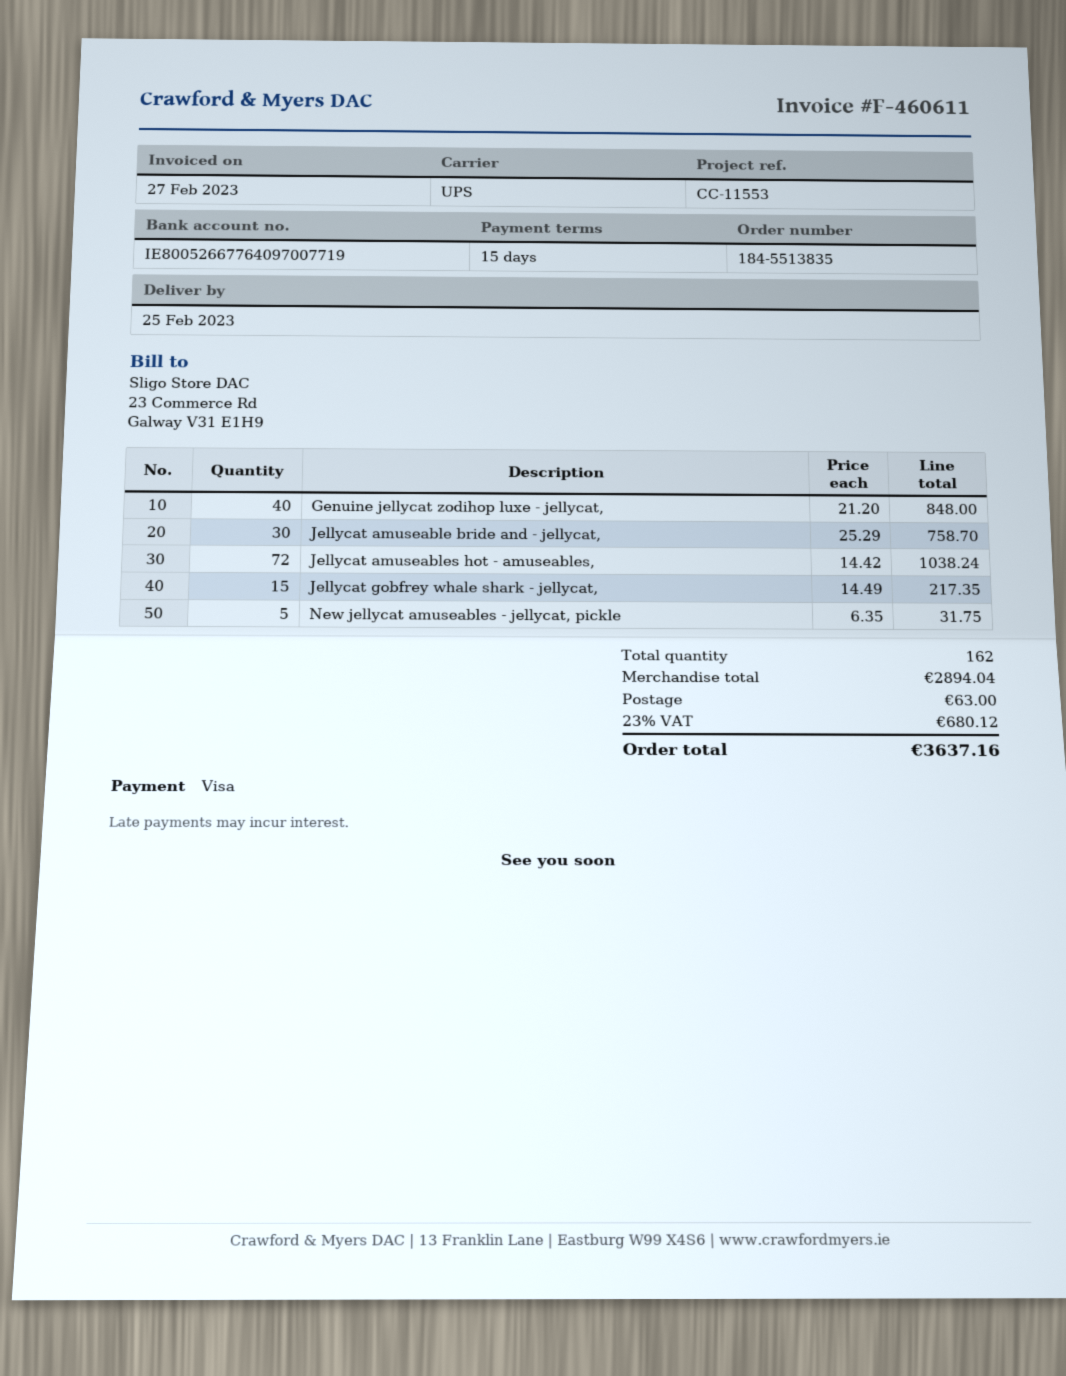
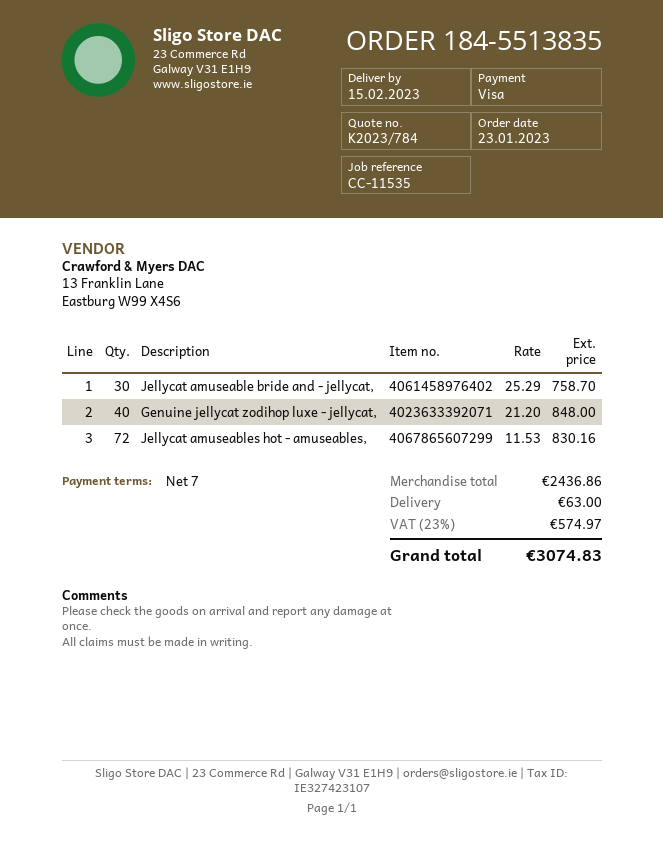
delivery date: 2023-02-25 -> 2023-02-15
payment terms: 15 days -> 7 days
reference: CC-11553 -> CC-11535
Jellycat amuseables hot - amuseables,: 72 x 14.42 = 1038.24 -> 72 x 11.53 = 830.16
Jellycat gobfrey whale shark - jellycat,: 15 x 14.49 = 217.35 -> none
New jellycat amuseables - jellycat, pickle: 5 x 6.35 = 31.75 -> none
subtotal: 2894.04 -> 2436.86
tax: 23% = 680.12 -> 23% = 574.97
total: 3637.16 -> 3074.83

